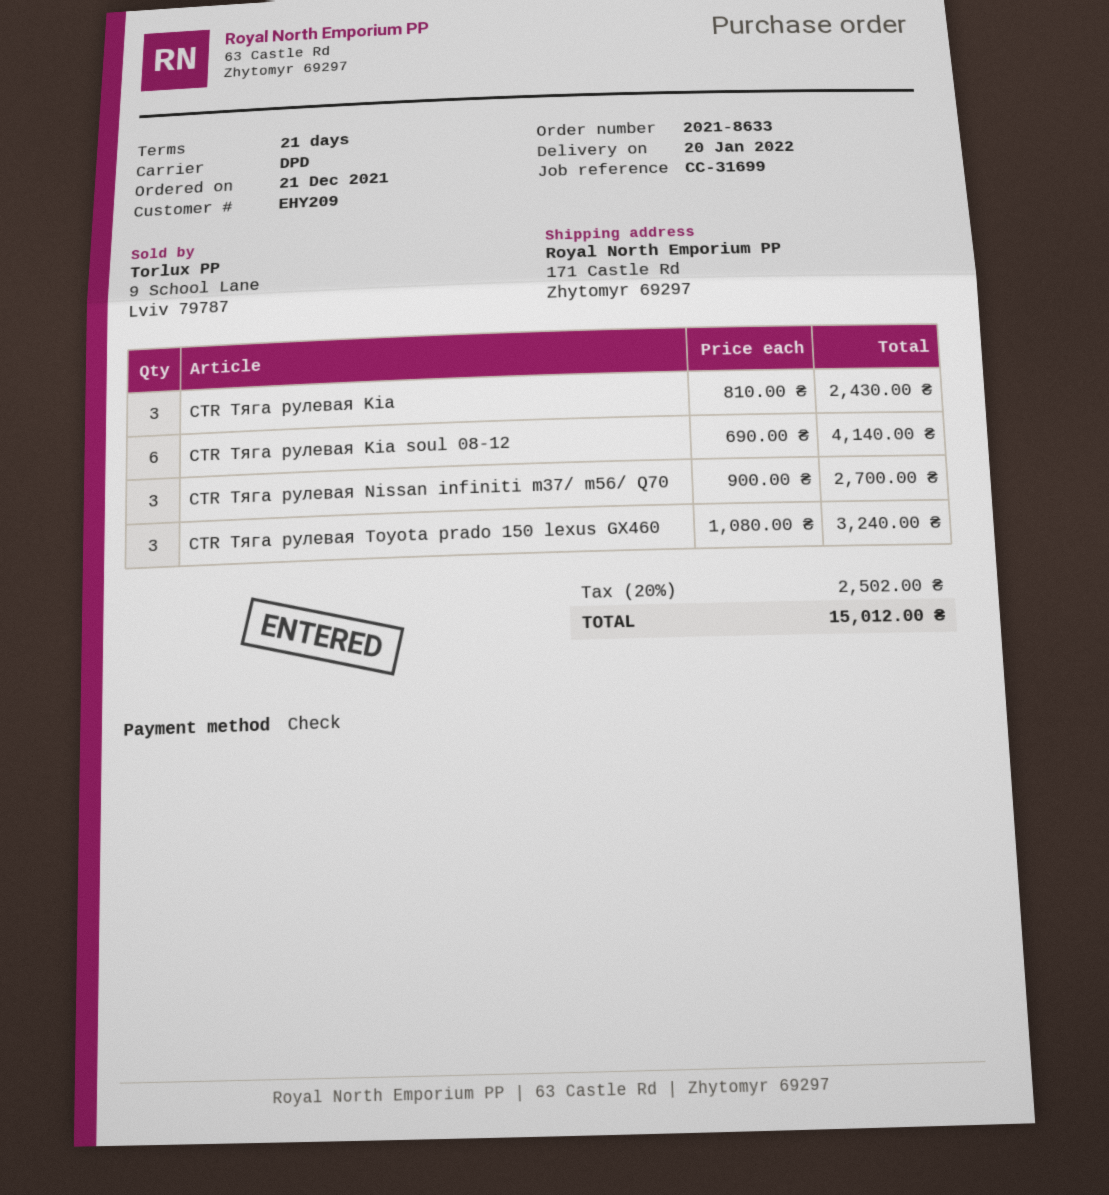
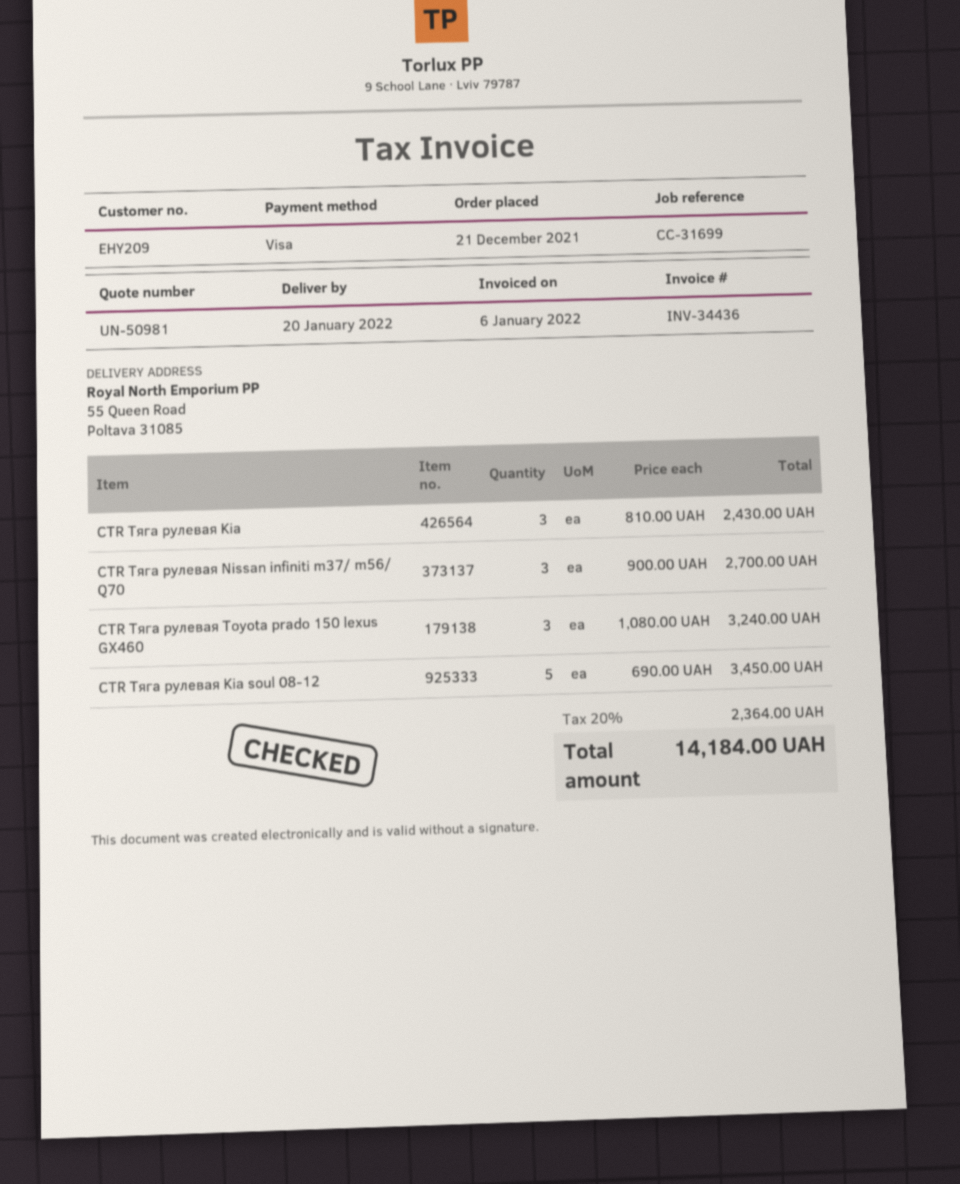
payment method: cheque -> Visa
ship to: 171 Castle Rd, Zhytomyr 69297 -> 55 Queen Road, Poltava 31085
CTR Тяга рулевая Kia soul 08-12: 6 x 690.00 = 4140.00 -> 5 x 690.00 = 3450.00
tax: 20% = 2502.00 -> 20% = 2364.00
total: 15012.00 -> 14184.00

